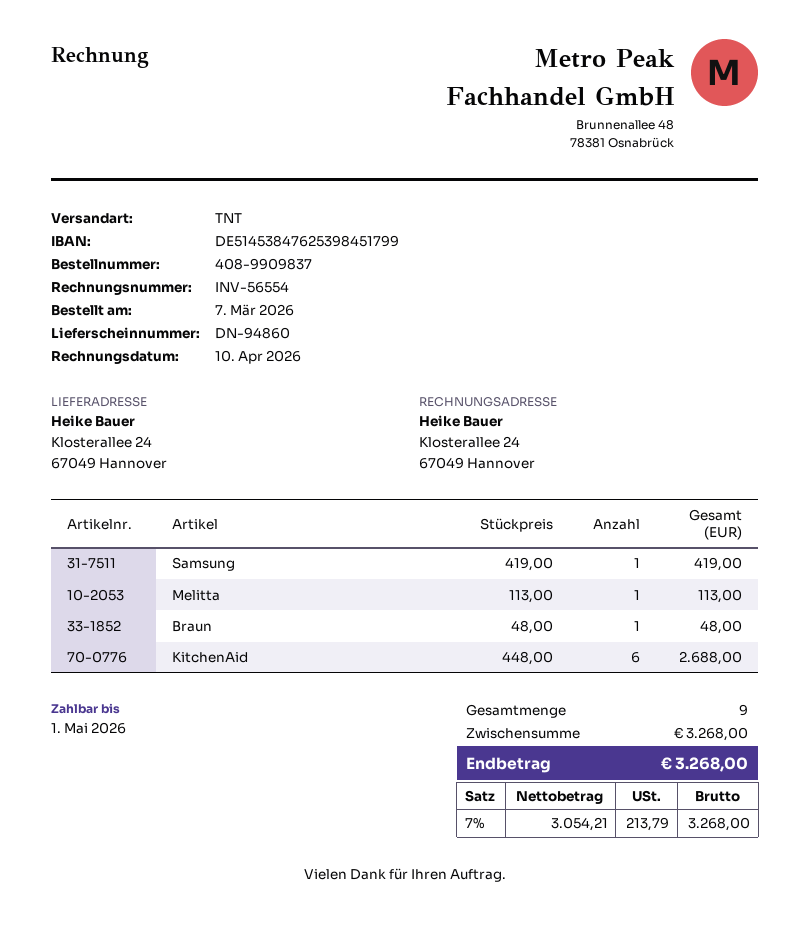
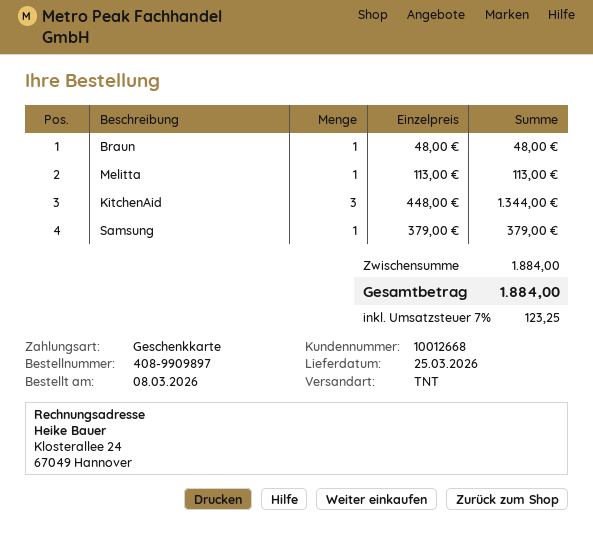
order number: 408-9909837 -> 408-9909897
order date: 2026-03-07 -> 2026-03-08
Samsung: 1 x 419.00 = 419.00 -> 1 x 379.00 = 379.00
KitchenAid: 6 x 448.00 = 2688.00 -> 3 x 448.00 = 1344.00
subtotal: 3268.00 -> 1884.00
tax: 7% = 213.79 -> 7% = 123.25
total: 3268.00 -> 1884.00

